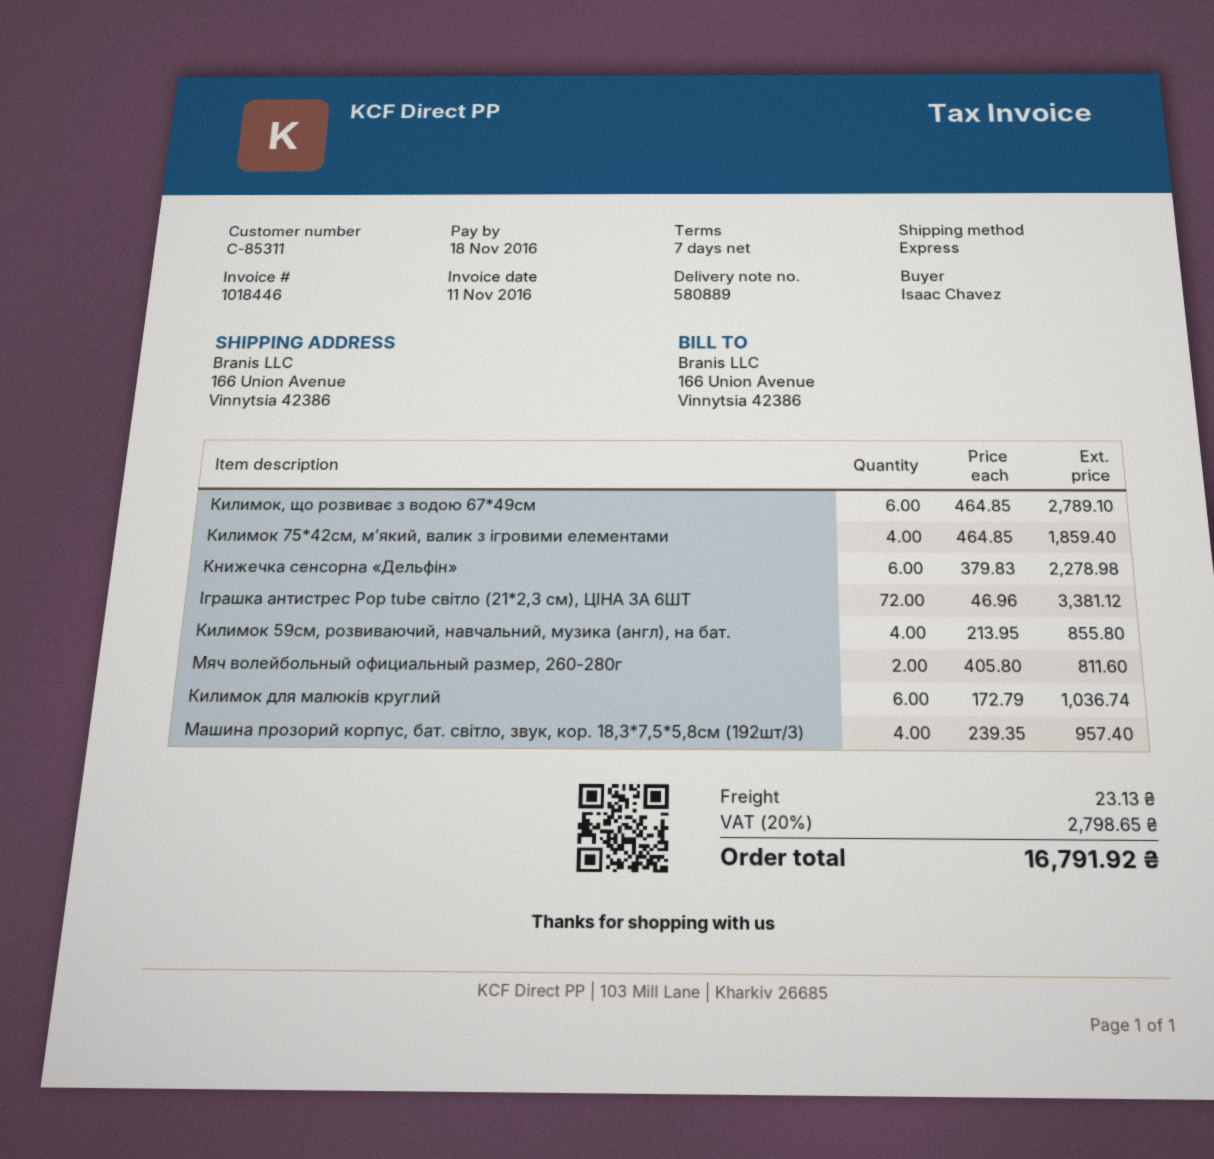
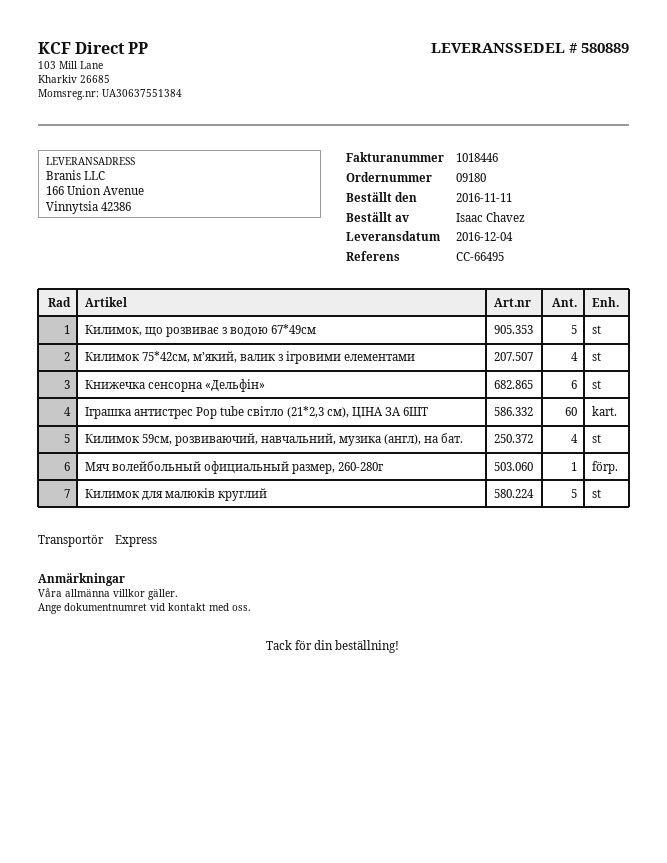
Килимок, що розвиває з водою 67*49см: 6 -> 5
Іграшка антистрес Pop tube світло (21*2,3 см), ЦІНА ЗА 6ШТ: 72 -> 60
Мяч волейбольный официальный размер, 260-280г: 2 -> 1
Килимок для малюків круглий: 6 -> 5
Машина прозорий корпус, бат. світло, звук, кор. 18,3*7,5*5,8см (192шт/3): 4 -> none

